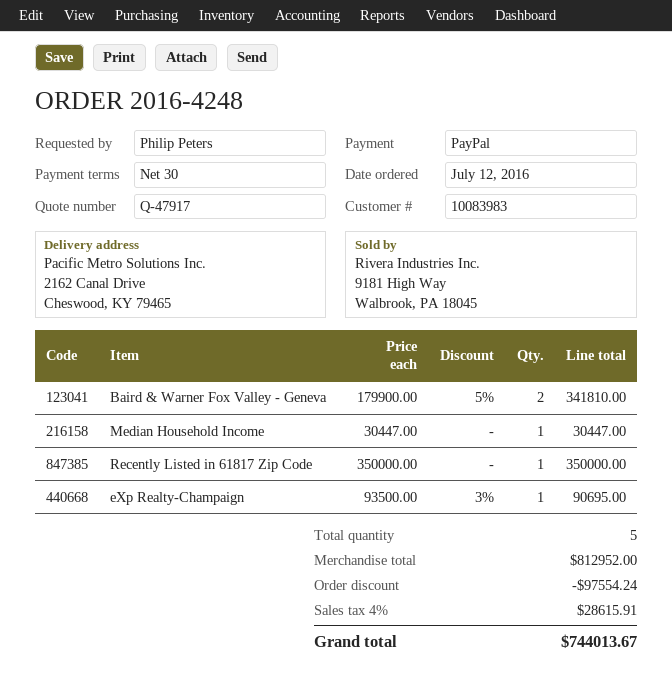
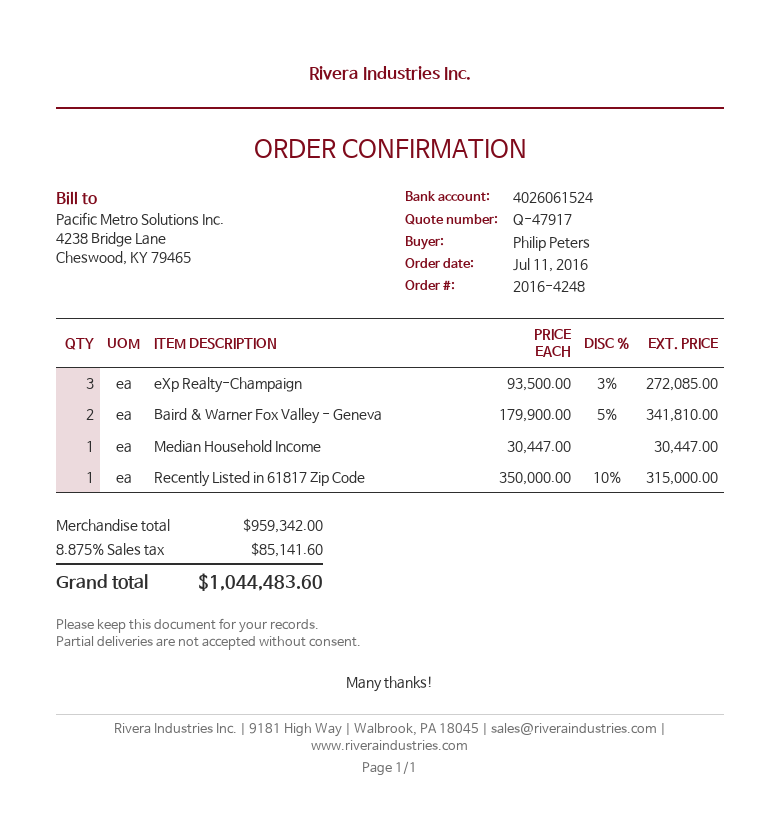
order date: 2016-07-12 -> 2016-07-11
Recently Listed in 61817 Zip Code: 1 x 350000.00 = 350000.00 -> 1 x 350000.00 - 10% = 315000.00
eXp Realty-Champaign: 1 x 93500.00 - 3% = 90695.00 -> 3 x 93500.00 - 3% = 272085.00
subtotal: 812952.00 -> 959342.00
discount: 97554.24 -> none
tax: 4% = 28615.91 -> 8.875% = 85141.60
total: 744013.67 -> 1044483.60

